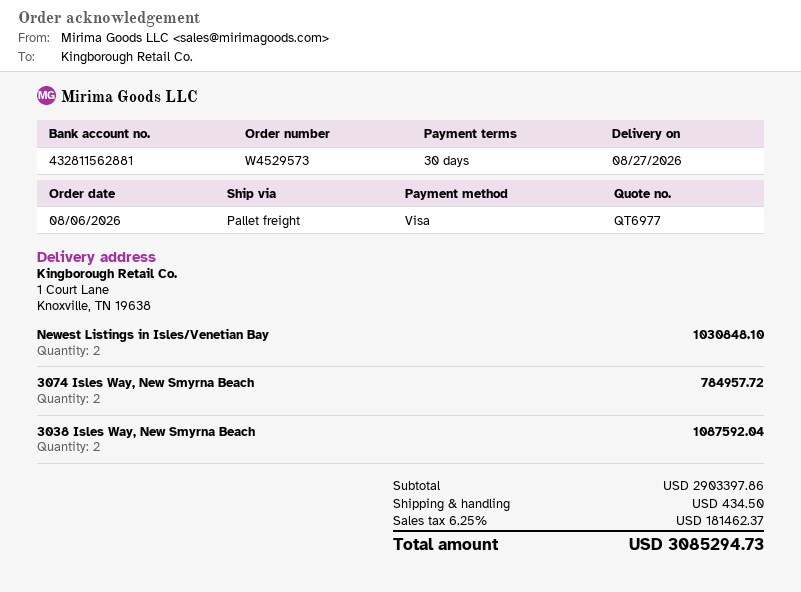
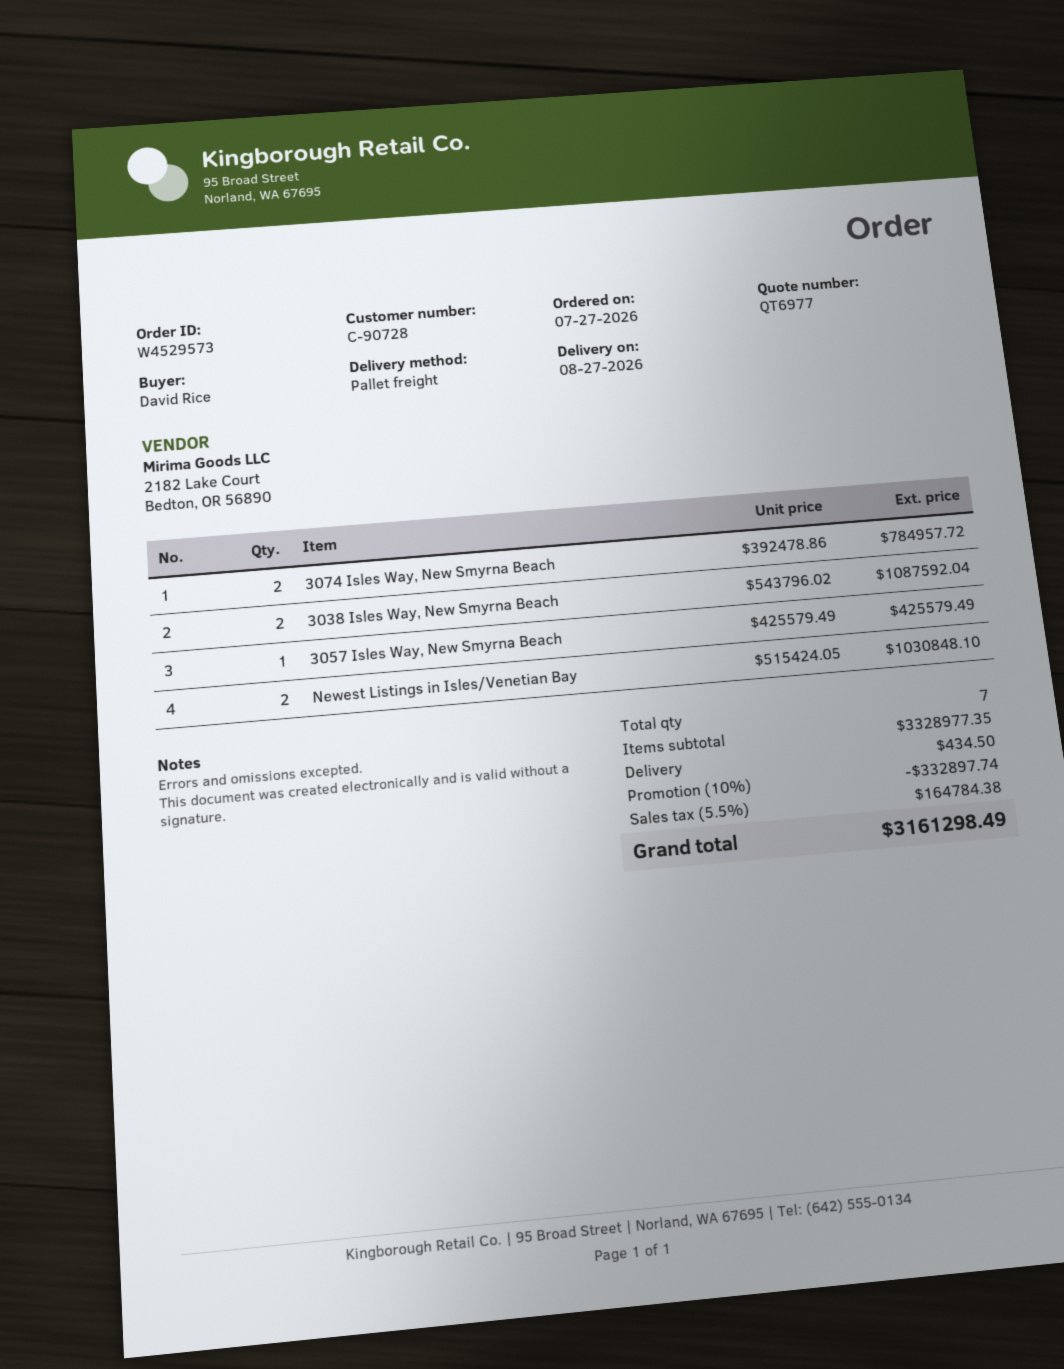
order date: 2026-08-06 -> 2026-07-27
3057 Isles Way, New Smyrna Beach: none -> 1 for 425579.49
subtotal: 2903397.86 -> 3328977.35
discount: none -> 10% = 332897.74
tax: 6.25% = 181462.37 -> 5.5% = 164784.38
total: 3085294.73 -> 3161298.49

